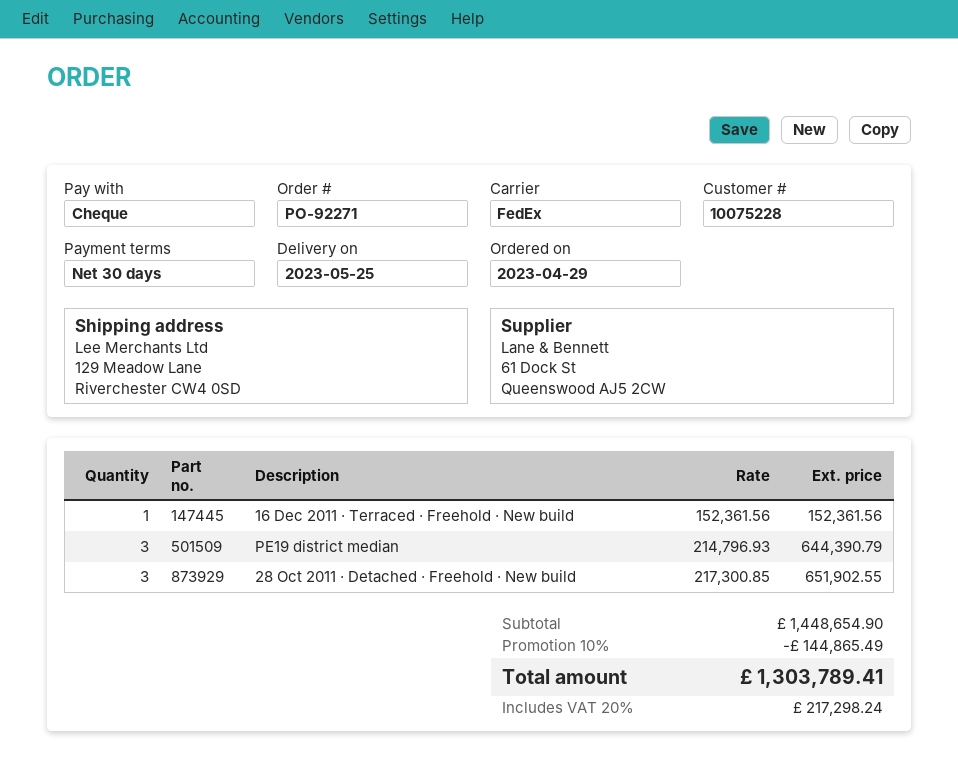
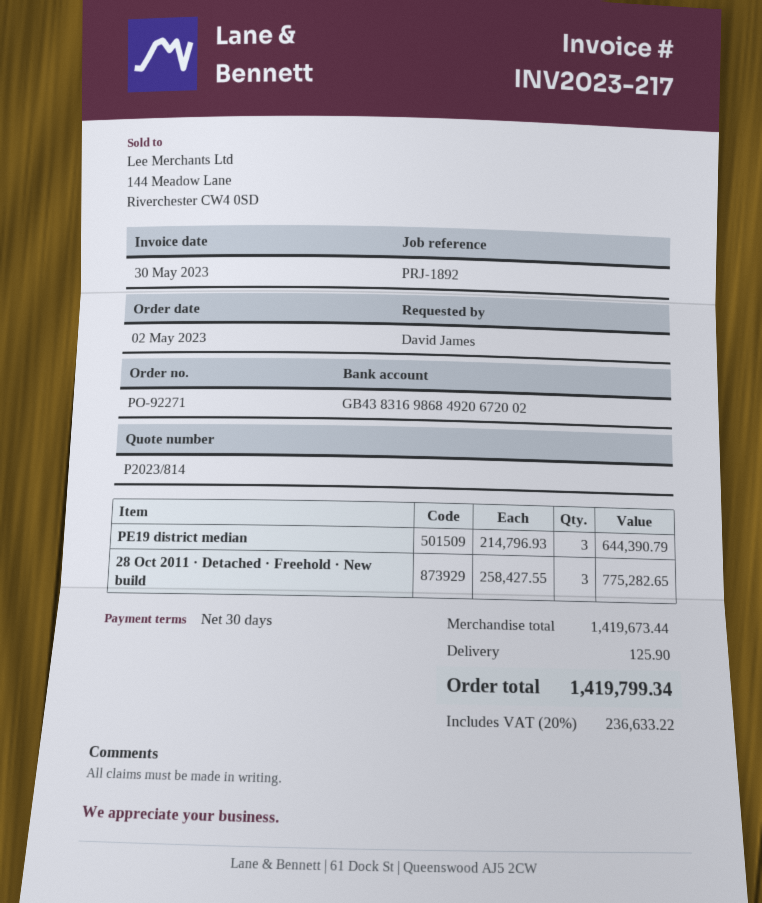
order date: 2023-04-29 -> 2023-05-02
16 Dec 2011 · Terraced · Freehold · New build: 1 x 152361.56 = 152361.56 -> none
28 Oct 2011 · Detached · Freehold · New build: 3 x 217300.85 = 651902.55 -> 3 x 258427.55 = 775282.65
subtotal: 1448654.90 -> 1419673.44
discount: 10% = 144865.49 -> none
shipping: none -> 125.90
tax: 20% = 217298.24 -> 20% = 236633.22
total: 1303789.41 -> 1419799.34

